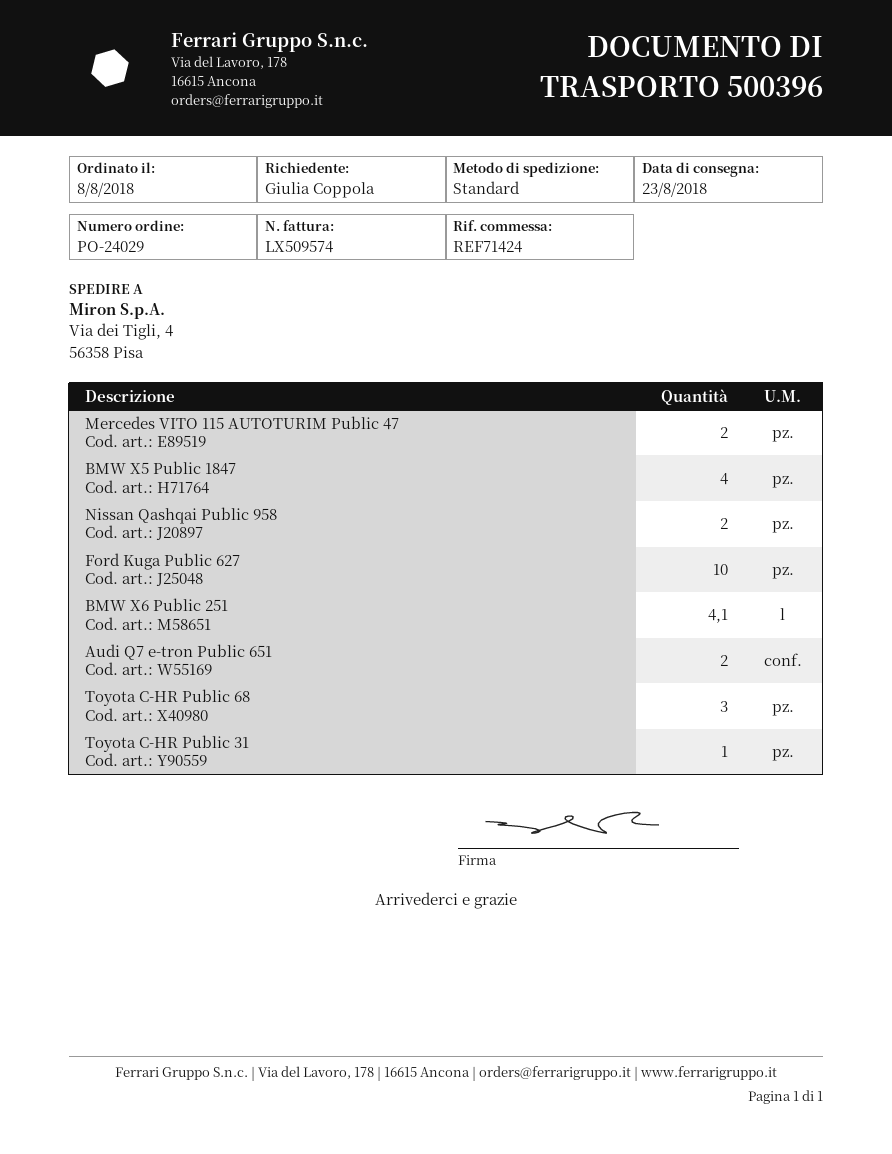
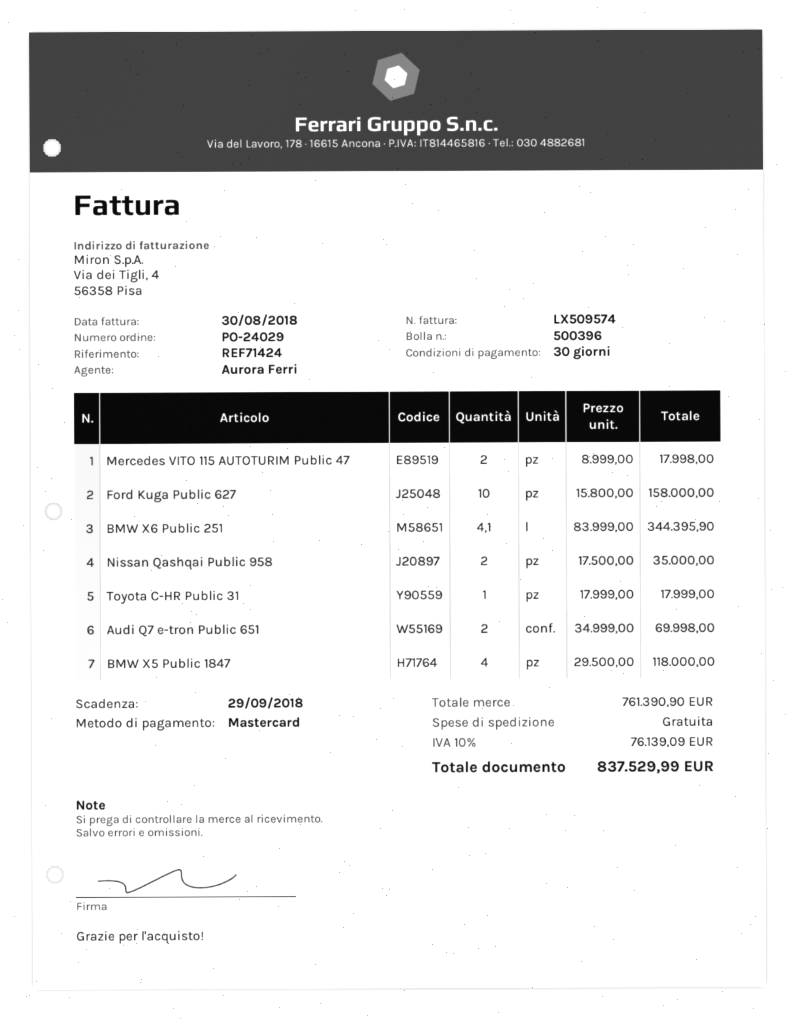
Toyota C-HR Public 68: 3 -> none

